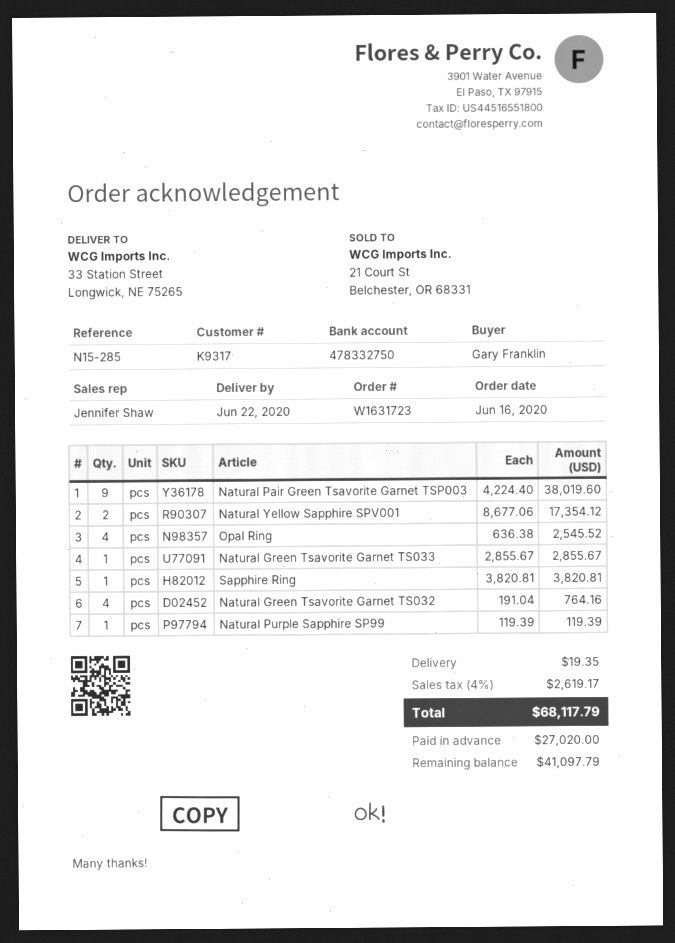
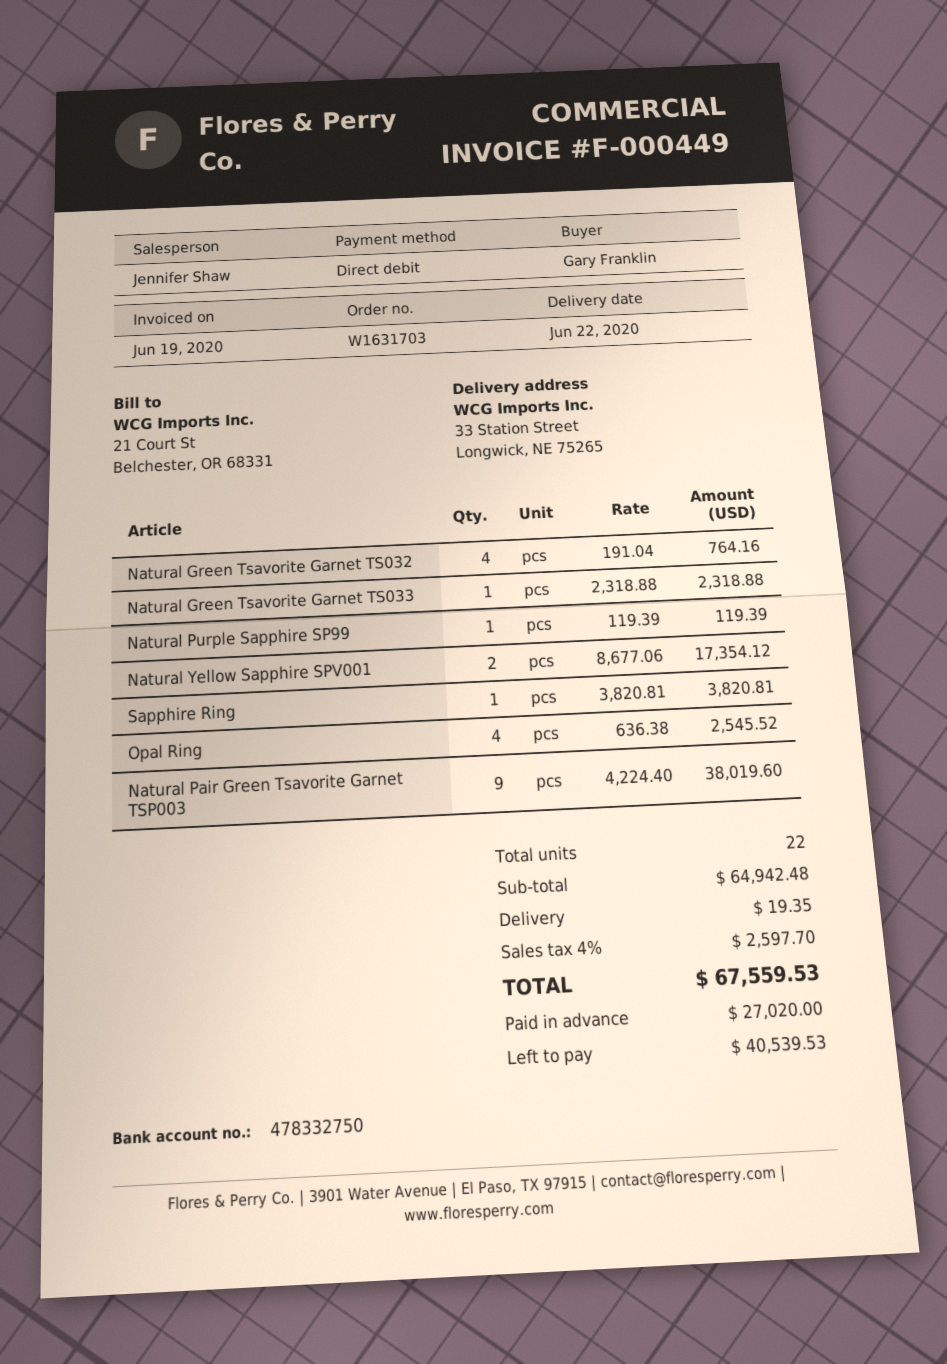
order number: W1631723 -> W1631703
Natural Green Tsavorite Garnet TS033: 1 x 2855.67 = 2855.67 -> 1 x 2318.88 = 2318.88
tax: 4% = 2619.17 -> 4% = 2597.70
total: 68117.79 -> 67559.53
balance: 41097.79 -> 40539.53

